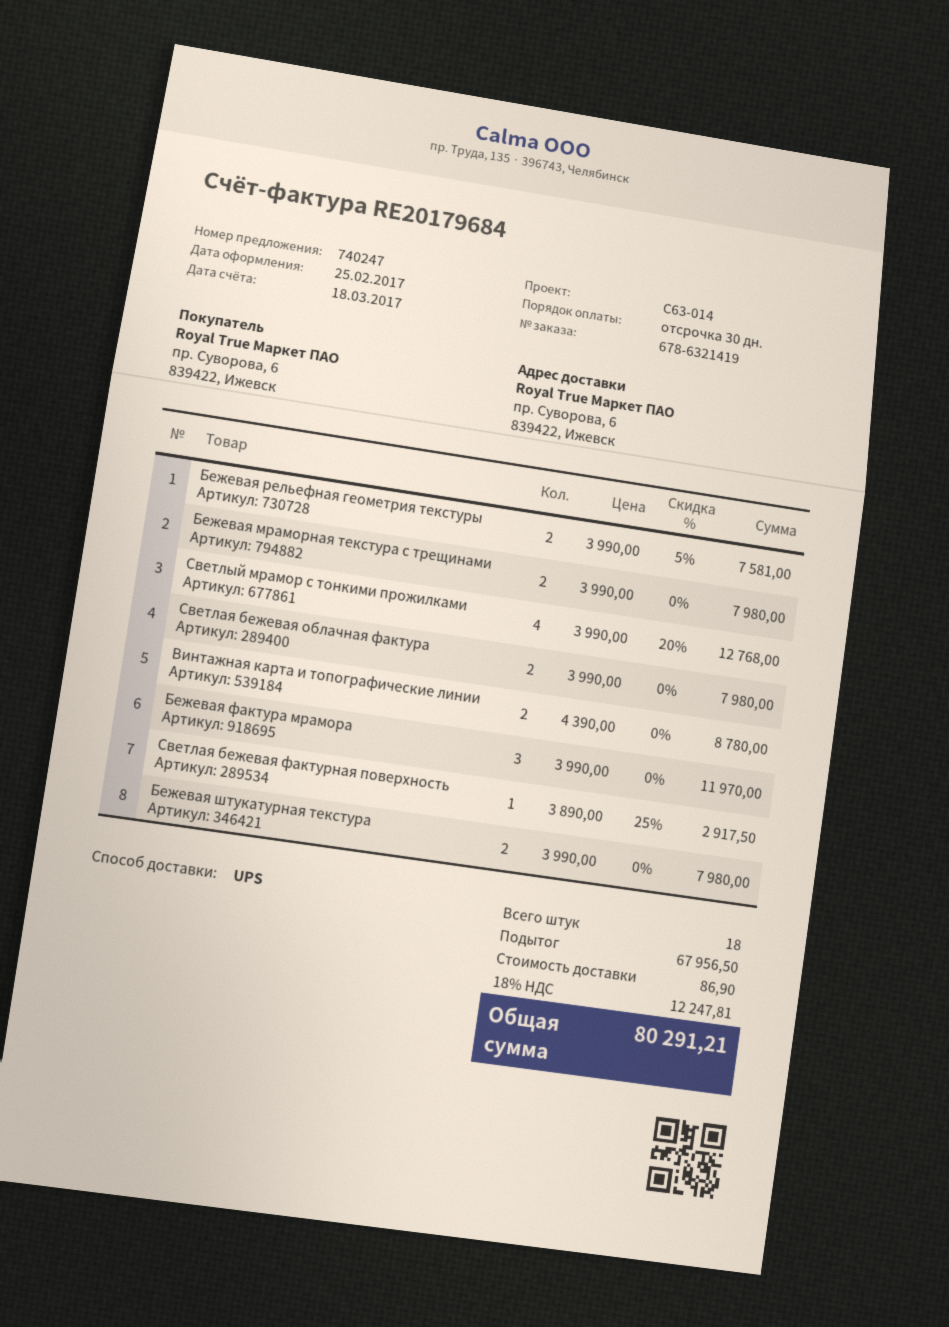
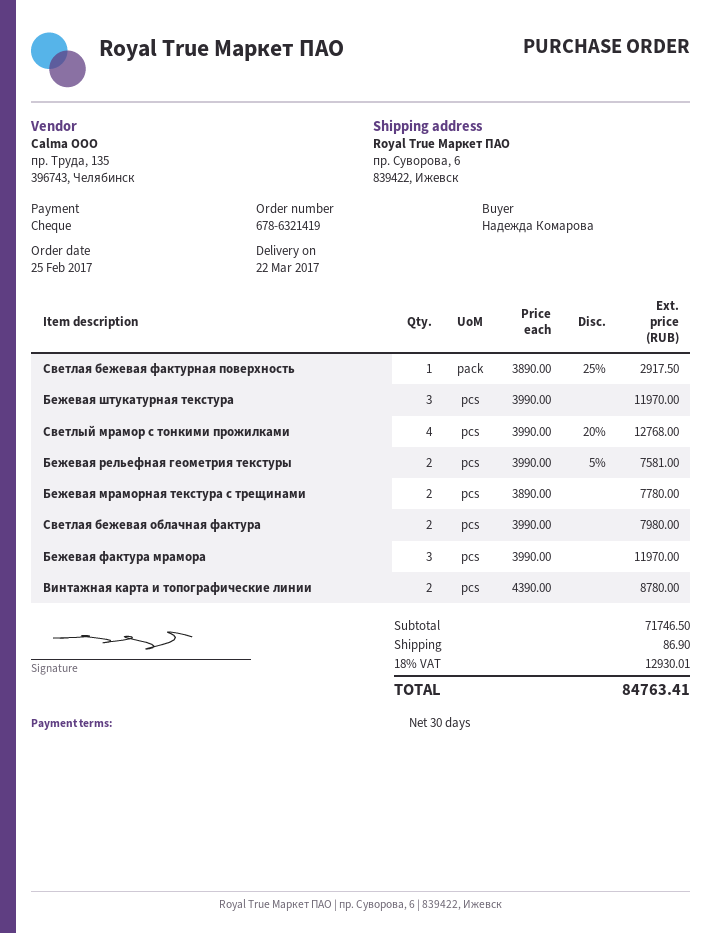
Бежевая мраморная текстура с трещинами: 2 x 3990.00 = 7980.00 -> 2 x 3890.00 = 7780.00
Бежевая штукатурная текстура: 2 x 3990.00 = 7980.00 -> 3 x 3990.00 = 11970.00
subtotal: 67956.50 -> 71746.50
tax: 18% = 12247.81 -> 18% = 12930.01
total: 80291.21 -> 84763.41

